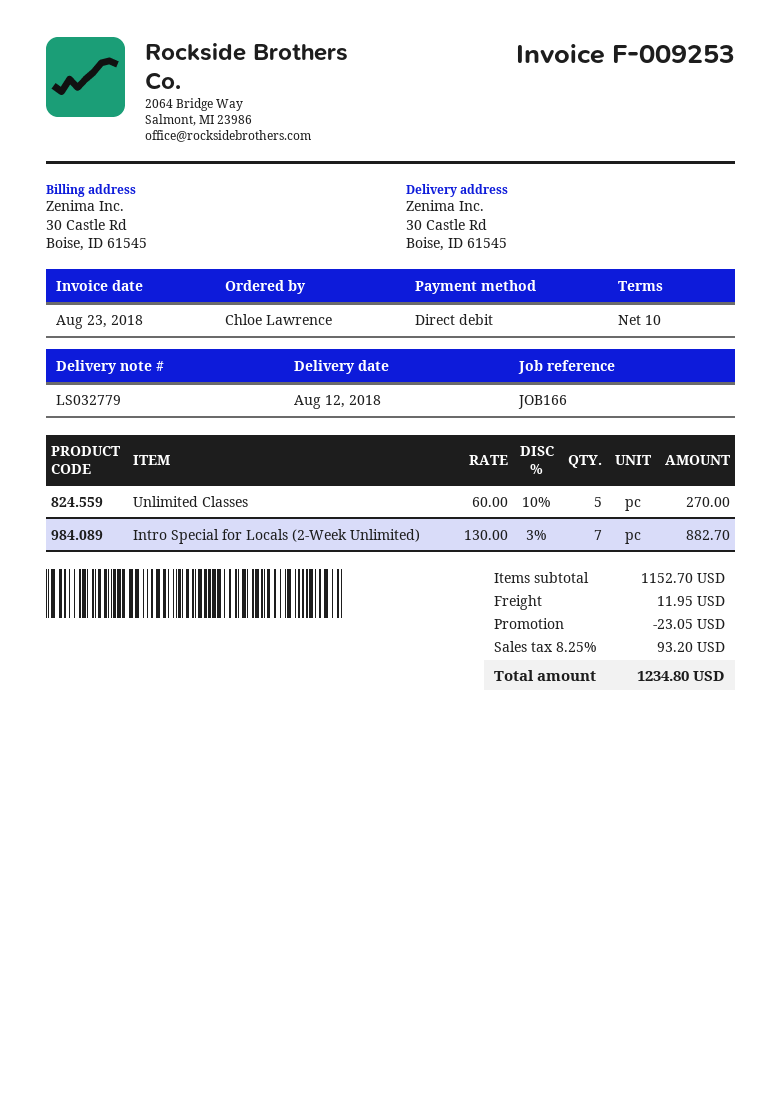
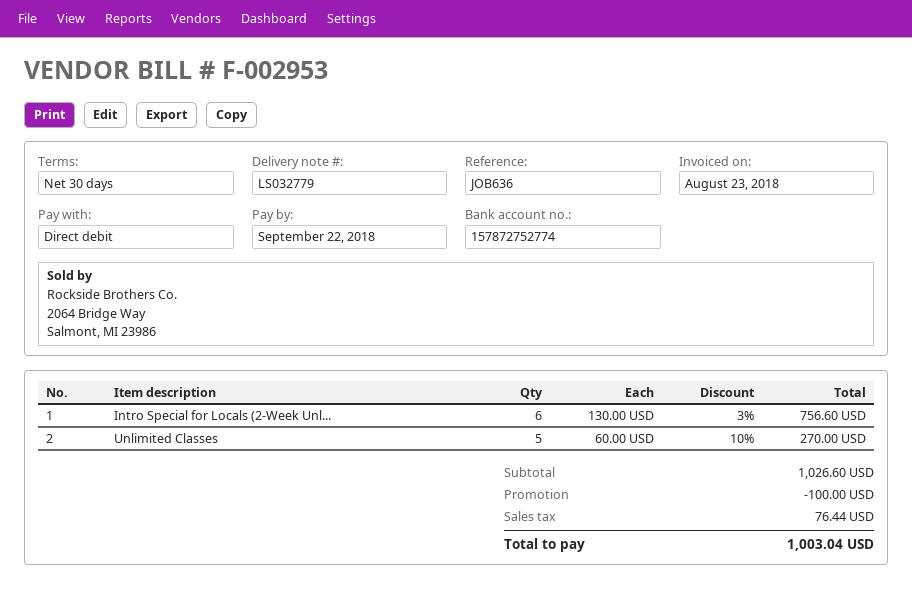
invoice number: F-009253 -> F-002953
payment terms: 10 days -> 30 days
reference: JOB166 -> JOB636
Intro Special for Locals (2-Week Unlimited): 7 x 130.00 - 3% = 882.70 -> 6 x 130.00 - 3% = 756.60
subtotal: 1152.70 -> 1026.60
discount: 23.05 -> 100.00
shipping: 11.95 -> none
tax: 93.20 -> 76.44
total: 1234.80 -> 1003.04

